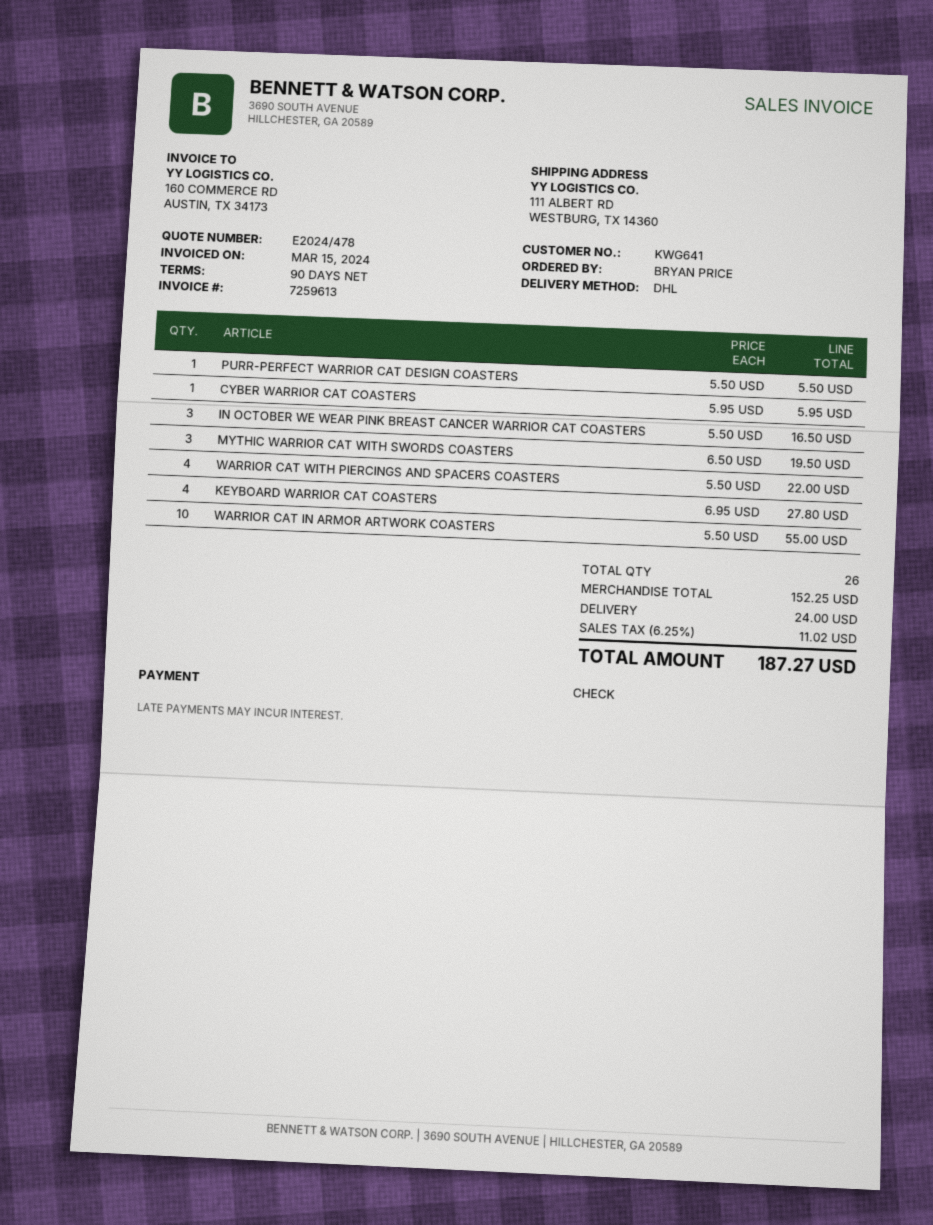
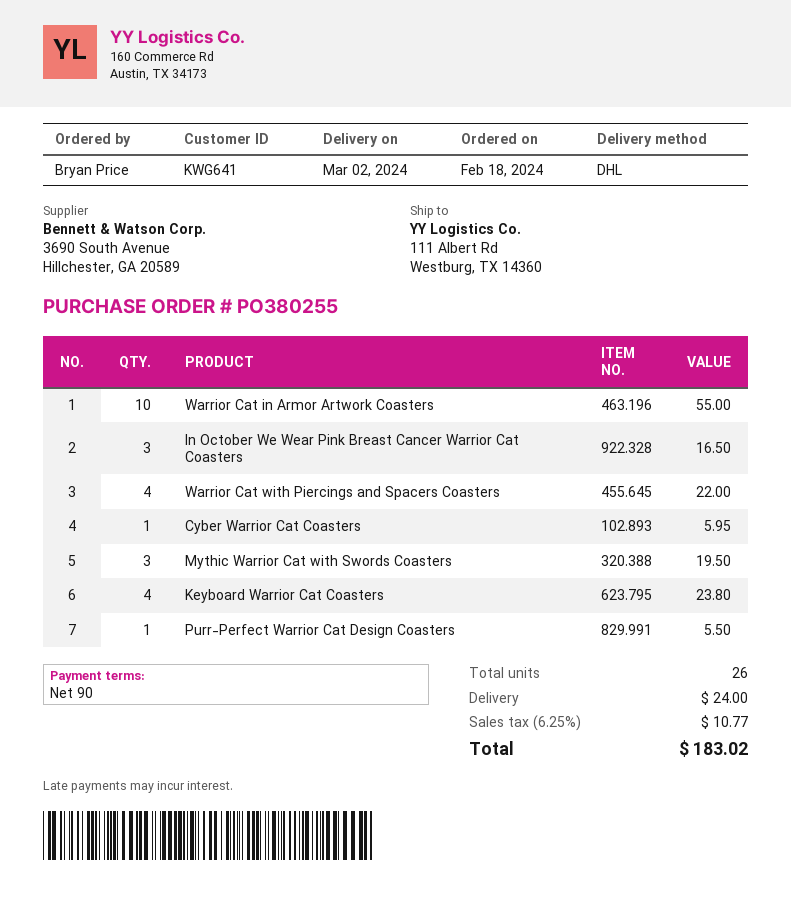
KEYBOARD WARRIOR CAT COASTERS: 4 for 27.80 -> 4 for 23.80
tax: 6.25% = 11.02 -> 6.25% = 10.77
total: 187.27 -> 183.02

